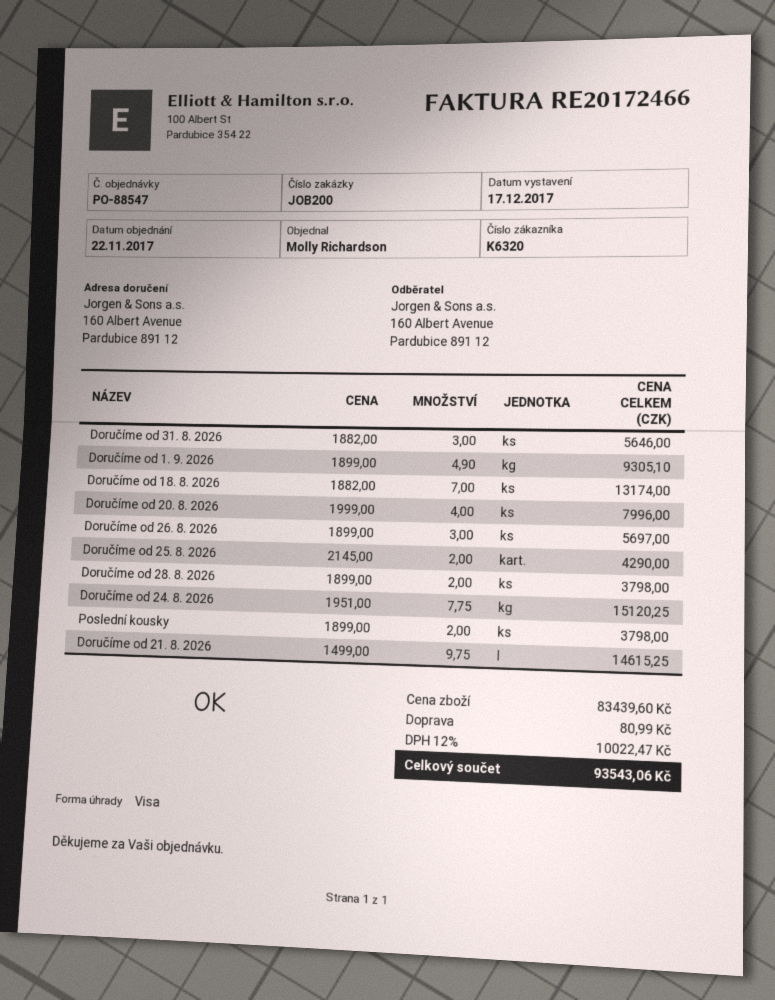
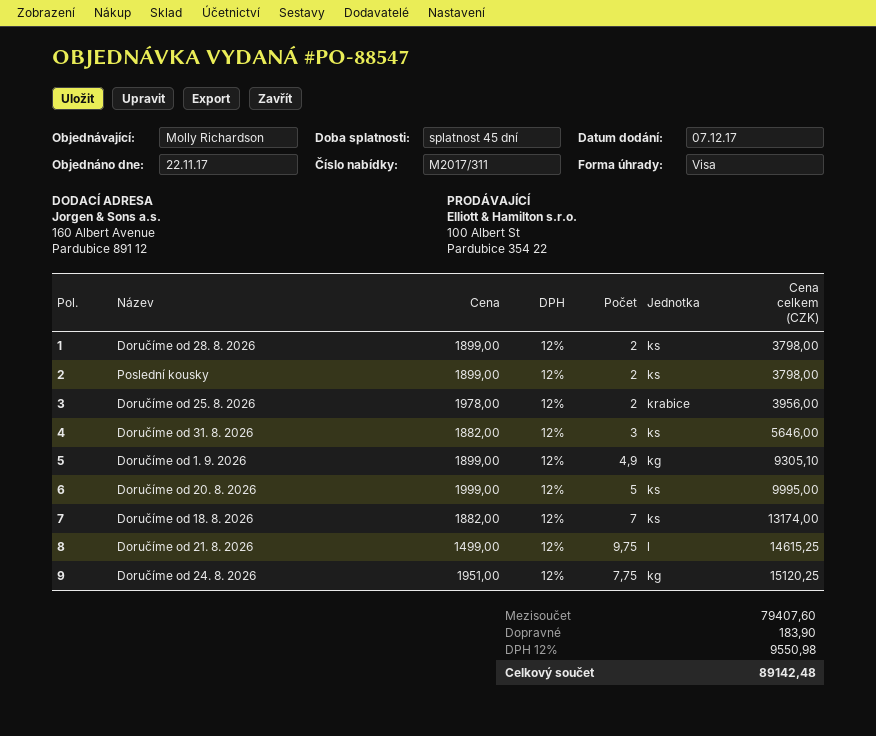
Doručíme od 20. 8. 2026: 4 x 1999.00 = 7996.00 -> 5 x 1999.00 = 9995.00
Doručíme od 26. 8. 2026: 3 x 1899.00 = 5697.00 -> none
Doručíme od 25. 8. 2026: 2 x 2145.00 = 4290.00 -> 2 x 1978.00 = 3956.00
subtotal: 83439.60 -> 79407.60
shipping: 80.99 -> 183.90
tax: 12% = 10022.47 -> 12% = 9550.98
total: 93543.06 -> 89142.48

